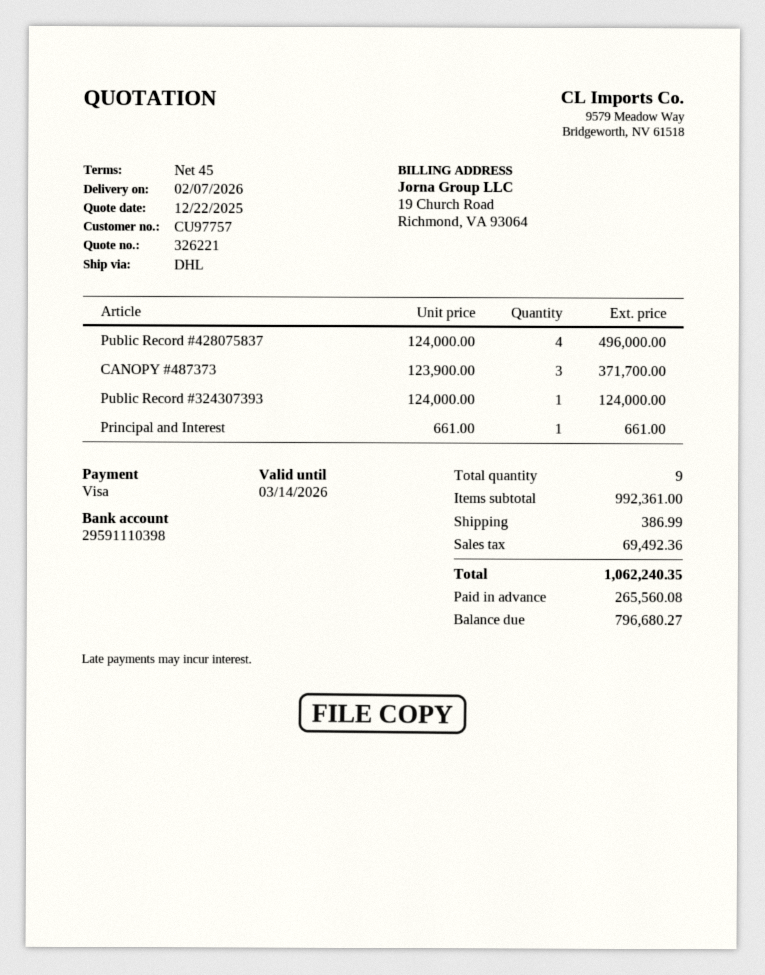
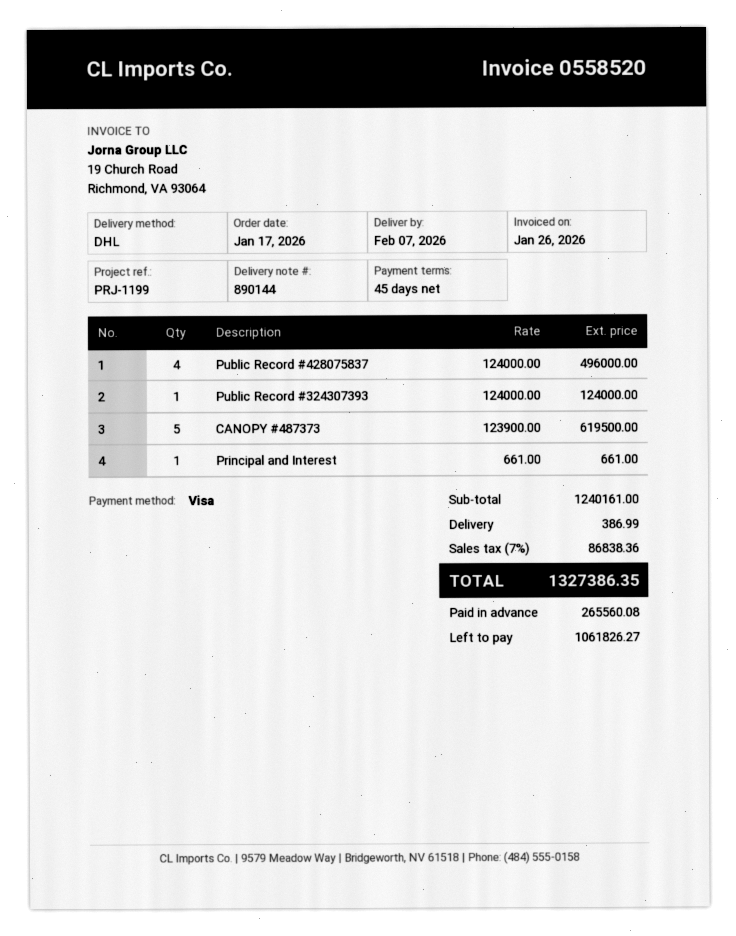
CANOPY #487373: 3 x 123900.00 = 371700.00 -> 5 x 123900.00 = 619500.00
subtotal: 992361.00 -> 1240161.00
tax: 69492.36 -> 86838.36
total: 1062240.35 -> 1327386.35
balance: 796680.27 -> 1061826.27

